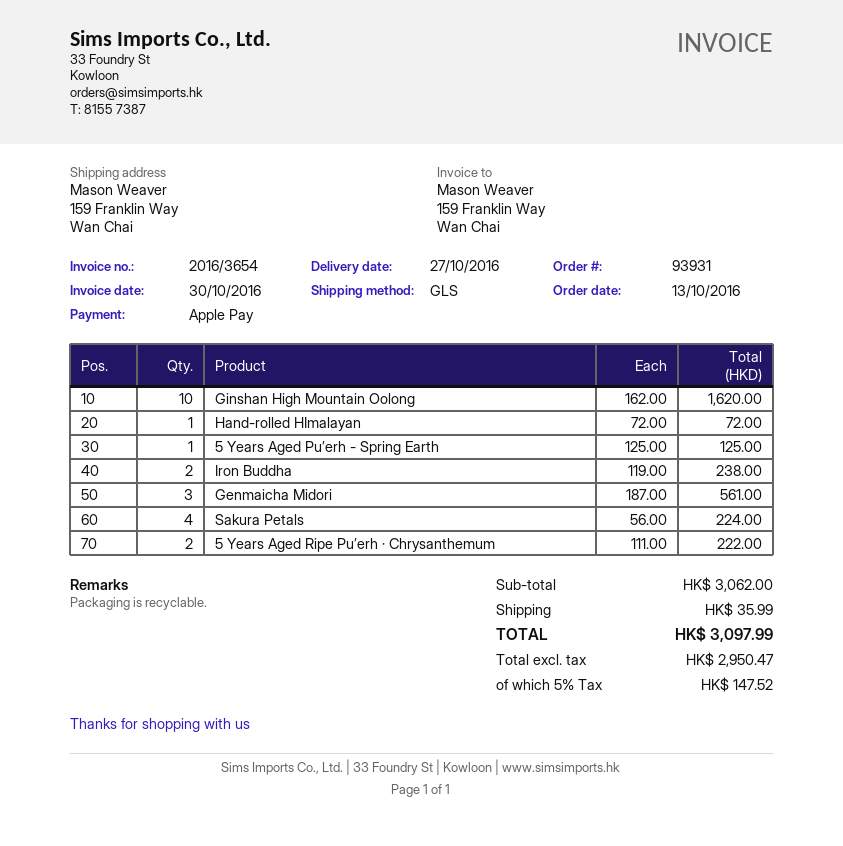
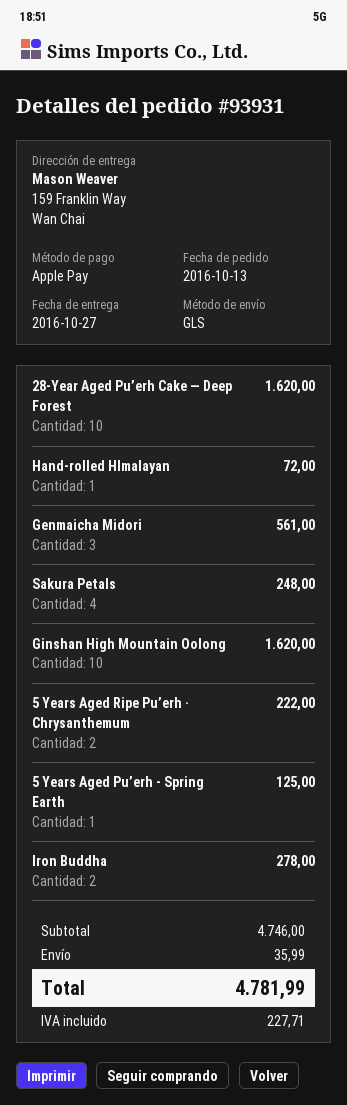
Iron Buddha: 2 for 238.00 -> 2 for 278.00
Sakura Petals: 4 for 224.00 -> 4 for 248.00
28-Year Aged Pu’erh Cake — Deep Forest: none -> 10 for 1620.00
subtotal: 3062.00 -> 4746.00
tax: 147.52 -> 227.71
total: 3097.99 -> 4781.99

